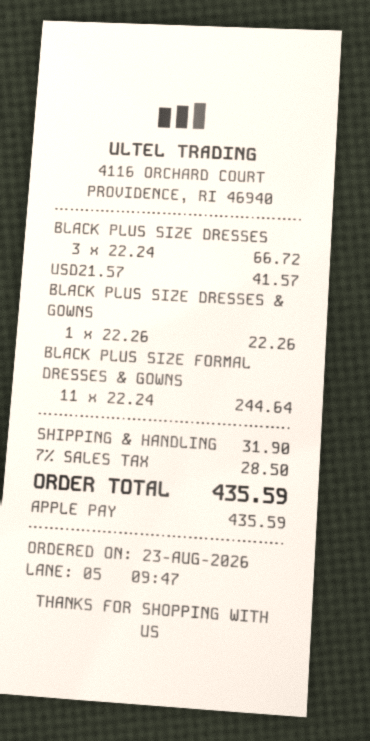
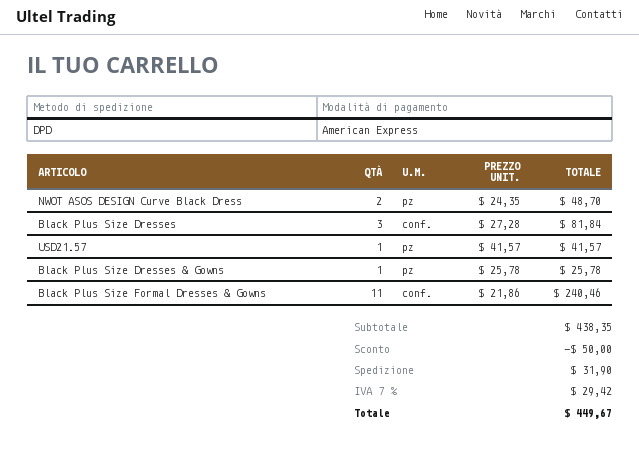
payment method: Apple Pay -> American Express
BLACK PLUS SIZE DRESSES: 3 x 22.24 = 66.72 -> 3 x 27.28 = 81.84
BLACK PLUS SIZE DRESSES & GOWNS: 1 x 22.26 = 22.26 -> 1 x 25.78 = 25.78
BLACK PLUS SIZE FORMAL DRESSES & GOWNS: 11 x 22.24 = 244.64 -> 11 x 21.86 = 240.46
NWOT ASOS DESIGN Curve Black Dress: none -> 2 x 24.35 = 48.70
discount: none -> 50.00
tax: 7% = 28.50 -> 7% = 29.42
total: 435.59 -> 449.67

